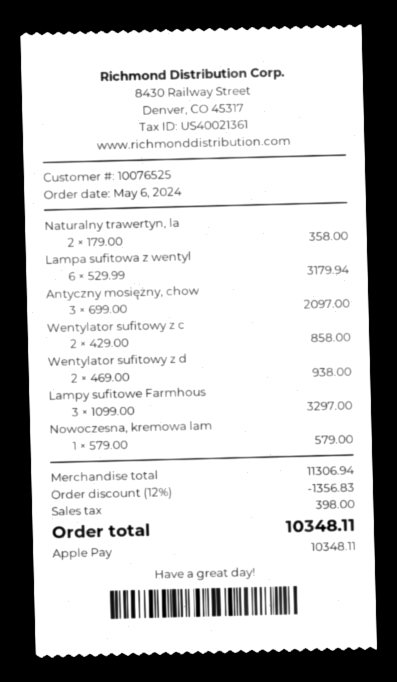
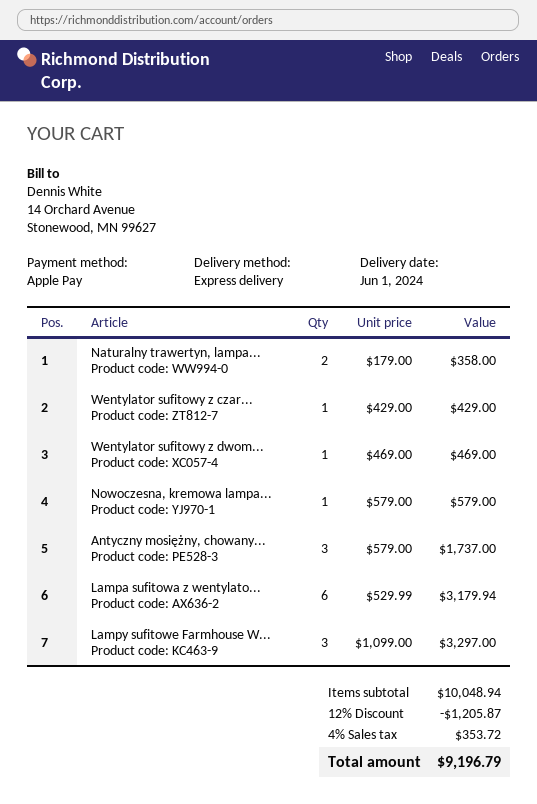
Antyczny mosiężny, chow: 3 x 699.00 = 2097.00 -> 3 x 579.00 = 1737.00
Wentylator sufitowy z c: 2 x 429.00 = 858.00 -> 1 x 429.00 = 429.00
Wentylator sufitowy z d: 2 x 469.00 = 938.00 -> 1 x 469.00 = 469.00
subtotal: 11306.94 -> 10048.94
discount: 12% = 1356.83 -> 12% = 1205.87
tax: 398.00 -> 353.72
total: 10348.11 -> 9196.79

